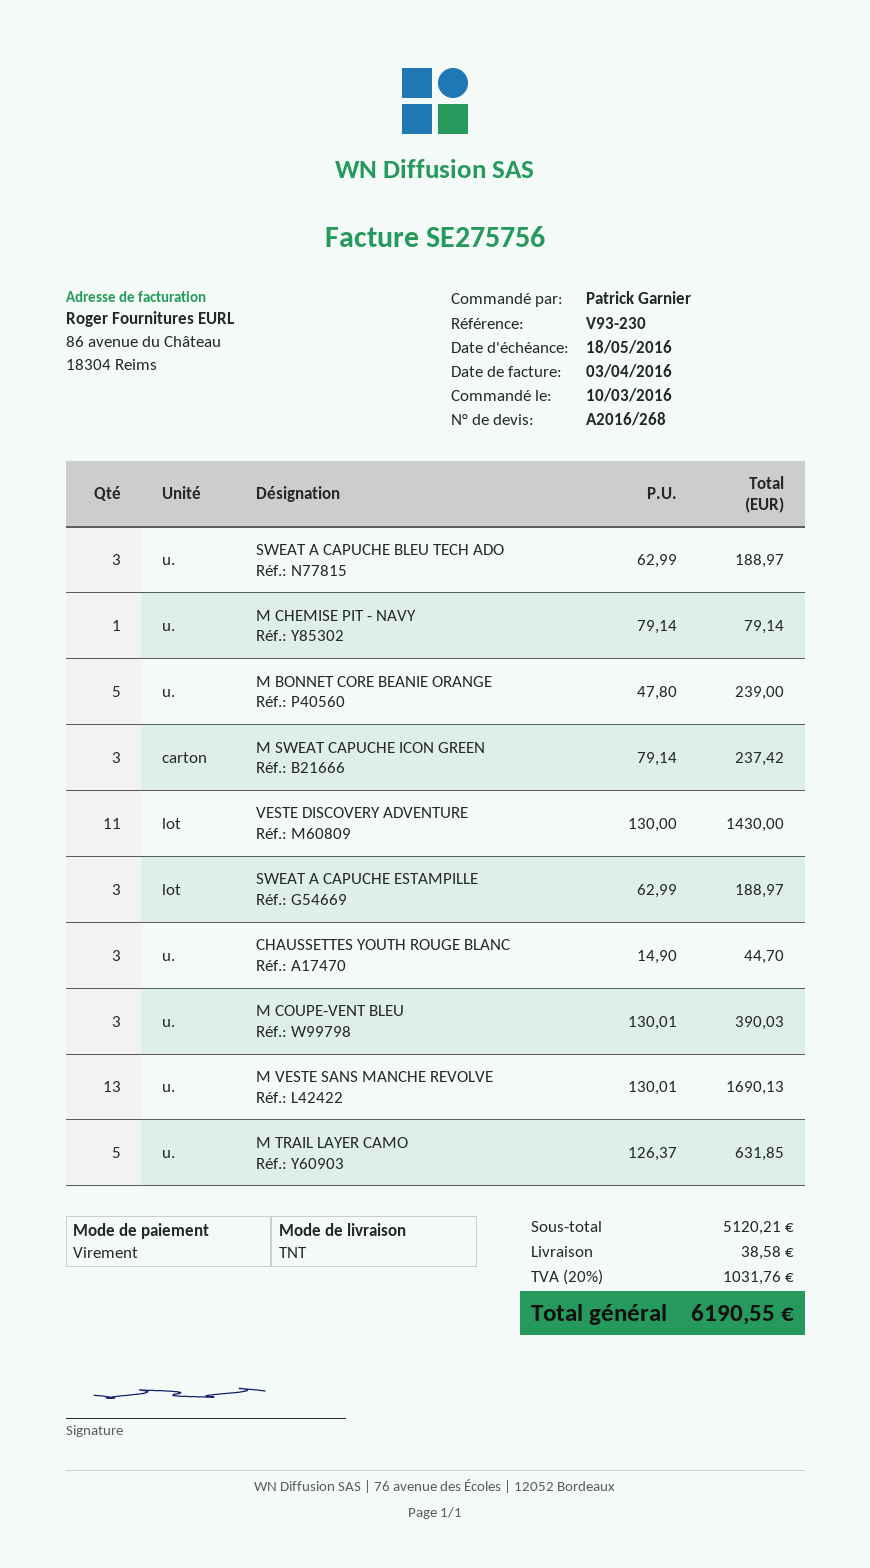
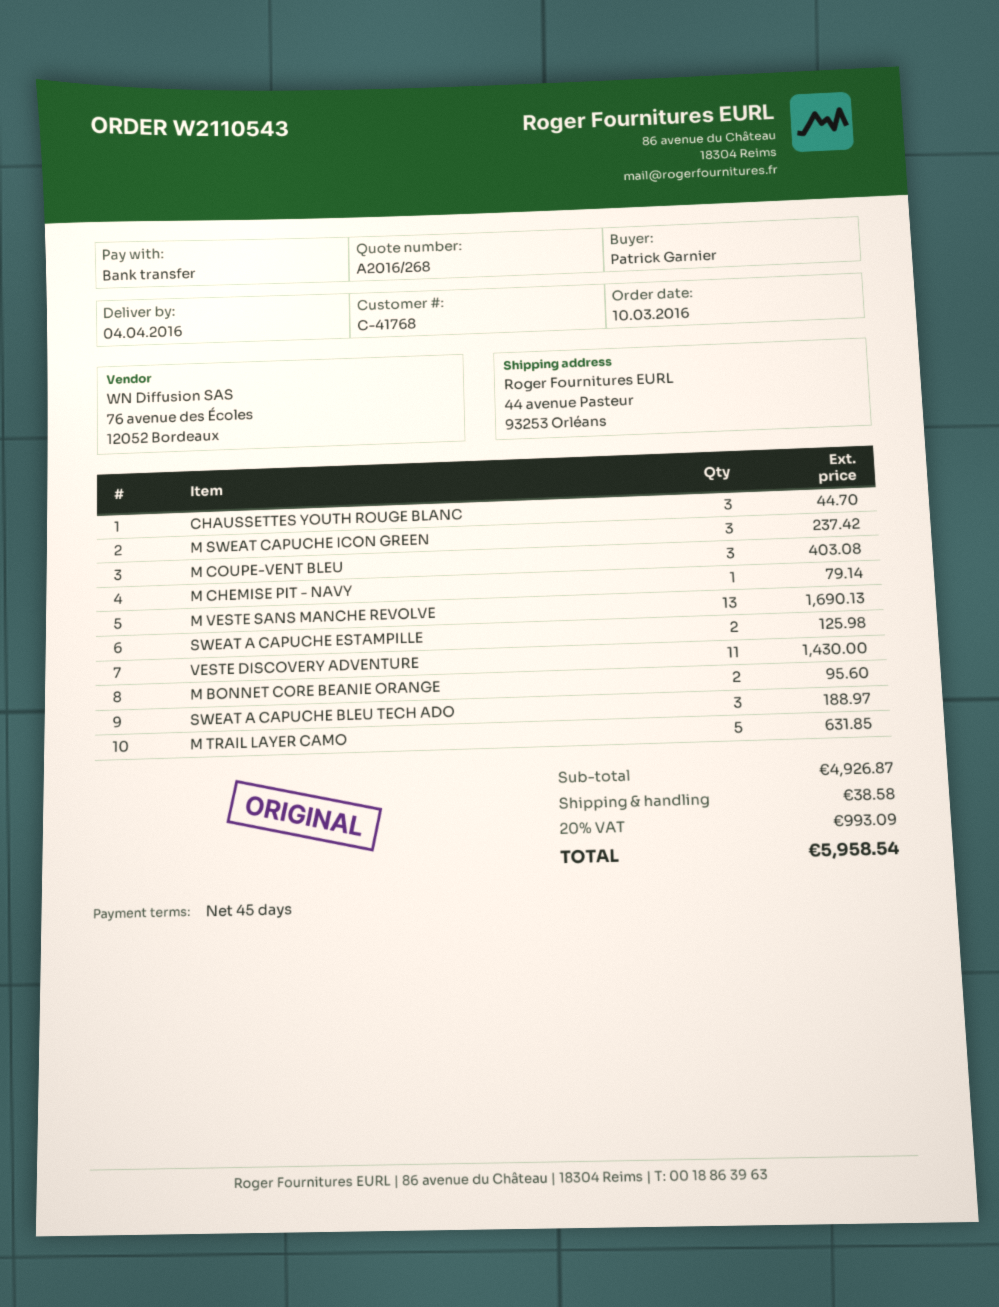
M BONNET CORE BEANIE ORANGE: 5 for 239.00 -> 2 for 95.60
SWEAT A CAPUCHE ESTAMPILLE: 3 for 188.97 -> 2 for 125.98
M COUPE-VENT BLEU: 3 for 390.03 -> 3 for 403.08
subtotal: 5120.21 -> 4926.87
tax: 20% = 1031.76 -> 20% = 993.09
total: 6190.55 -> 5958.54

